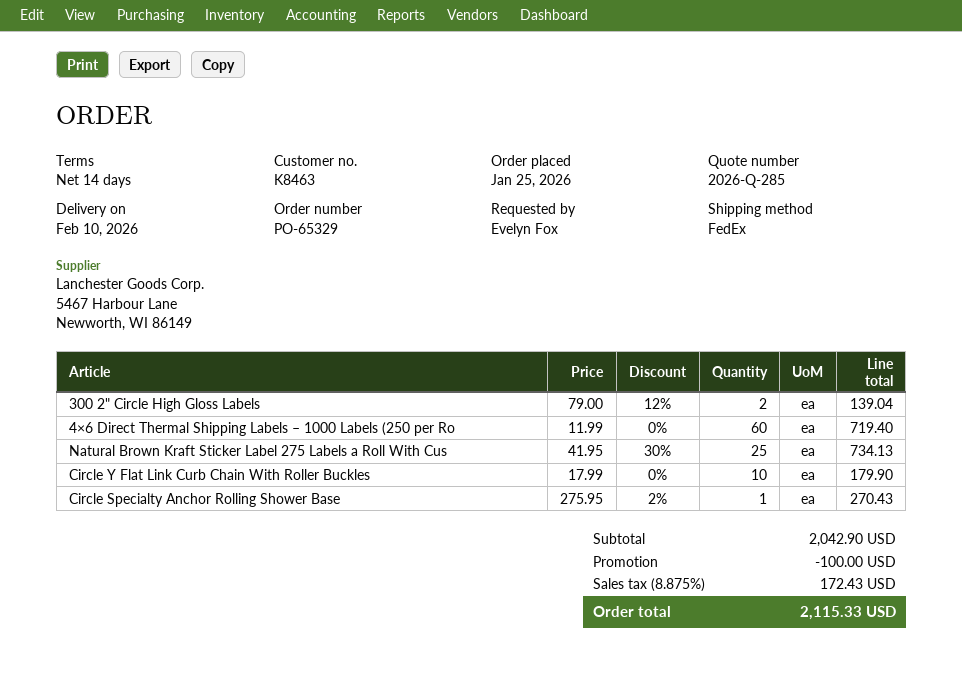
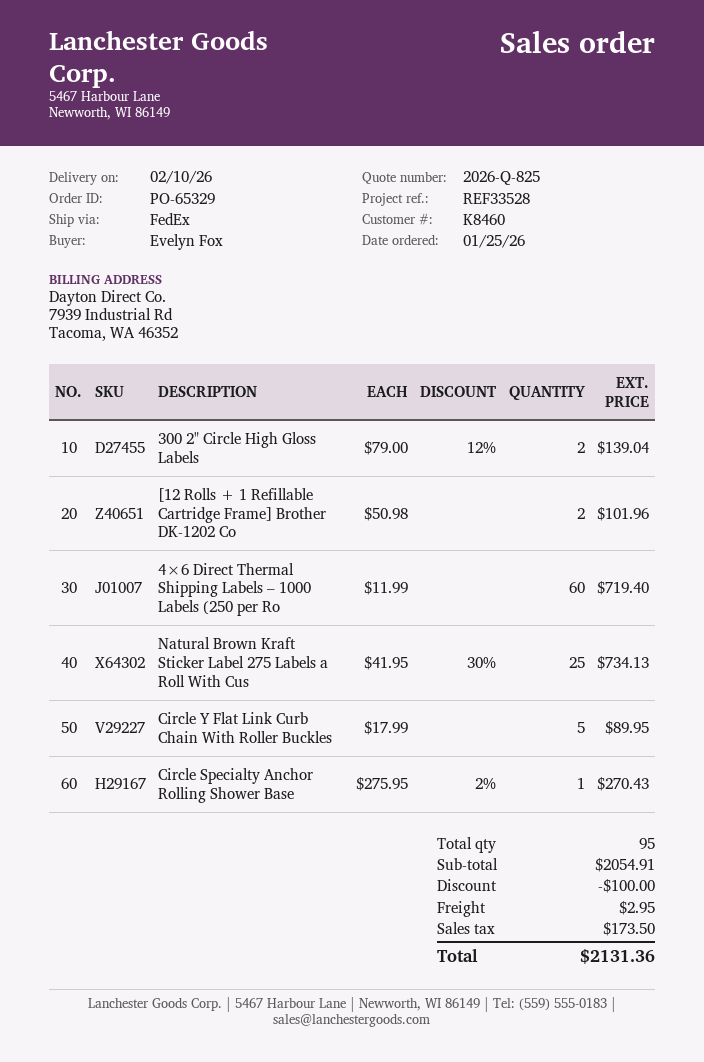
quote number: 2026-Q-285 -> 2026-Q-825
customer number: K8463 -> K8460
Circle Y Flat Link Curb Chain With Roller Buckles: 10 x 17.99 = 179.90 -> 5 x 17.99 = 89.95
[12 Rolls + 1 Refillable Cartridge Frame] Brother DK-1202 Co: none -> 2 x 50.98 = 101.96
subtotal: 2042.90 -> 2054.91
shipping: none -> 2.95
tax: 172.43 -> 173.50
total: 2115.33 -> 2131.36

